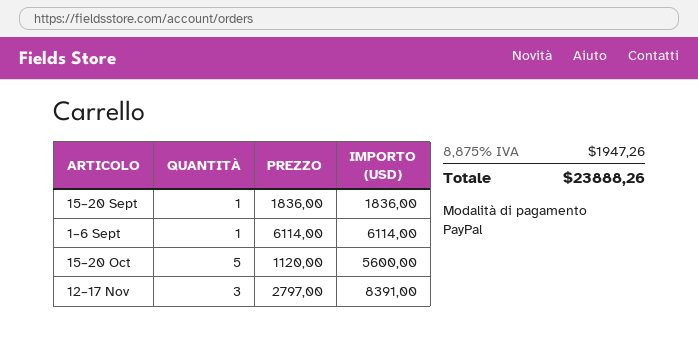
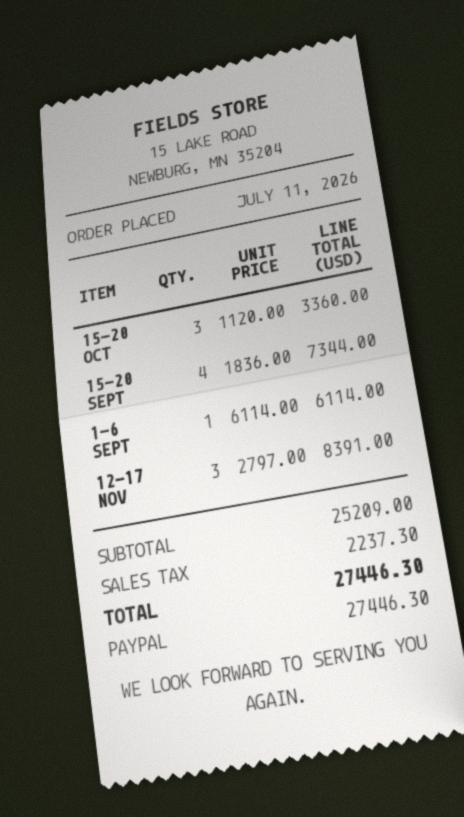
15–20 Sept: 1 x 1836.00 = 1836.00 -> 4 x 1836.00 = 7344.00
15–20 Oct: 5 x 1120.00 = 5600.00 -> 3 x 1120.00 = 3360.00
tax: 1947.26 -> 2237.30
total: 23888.26 -> 27446.30

